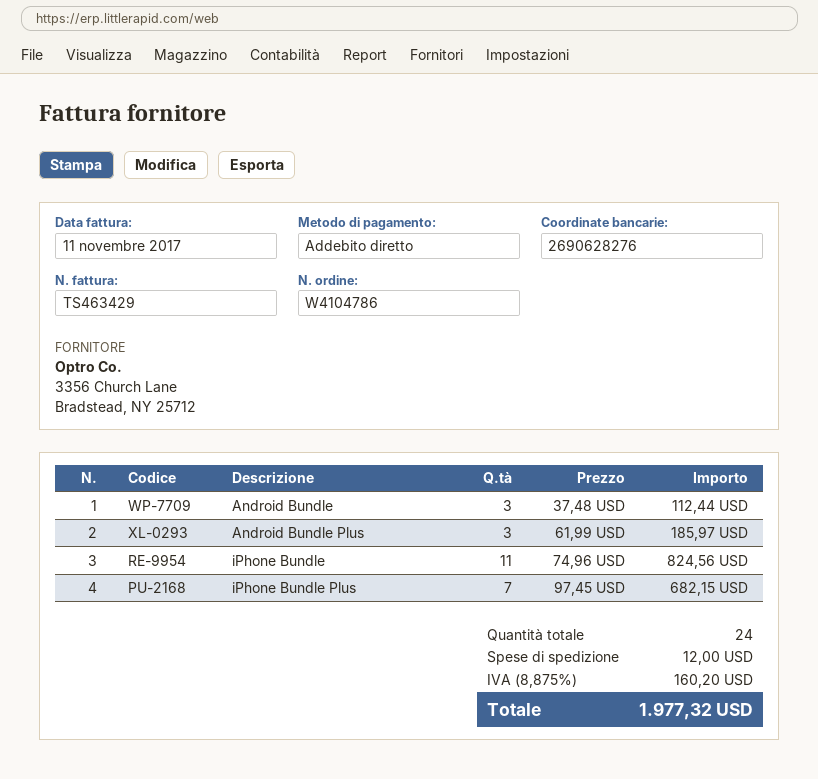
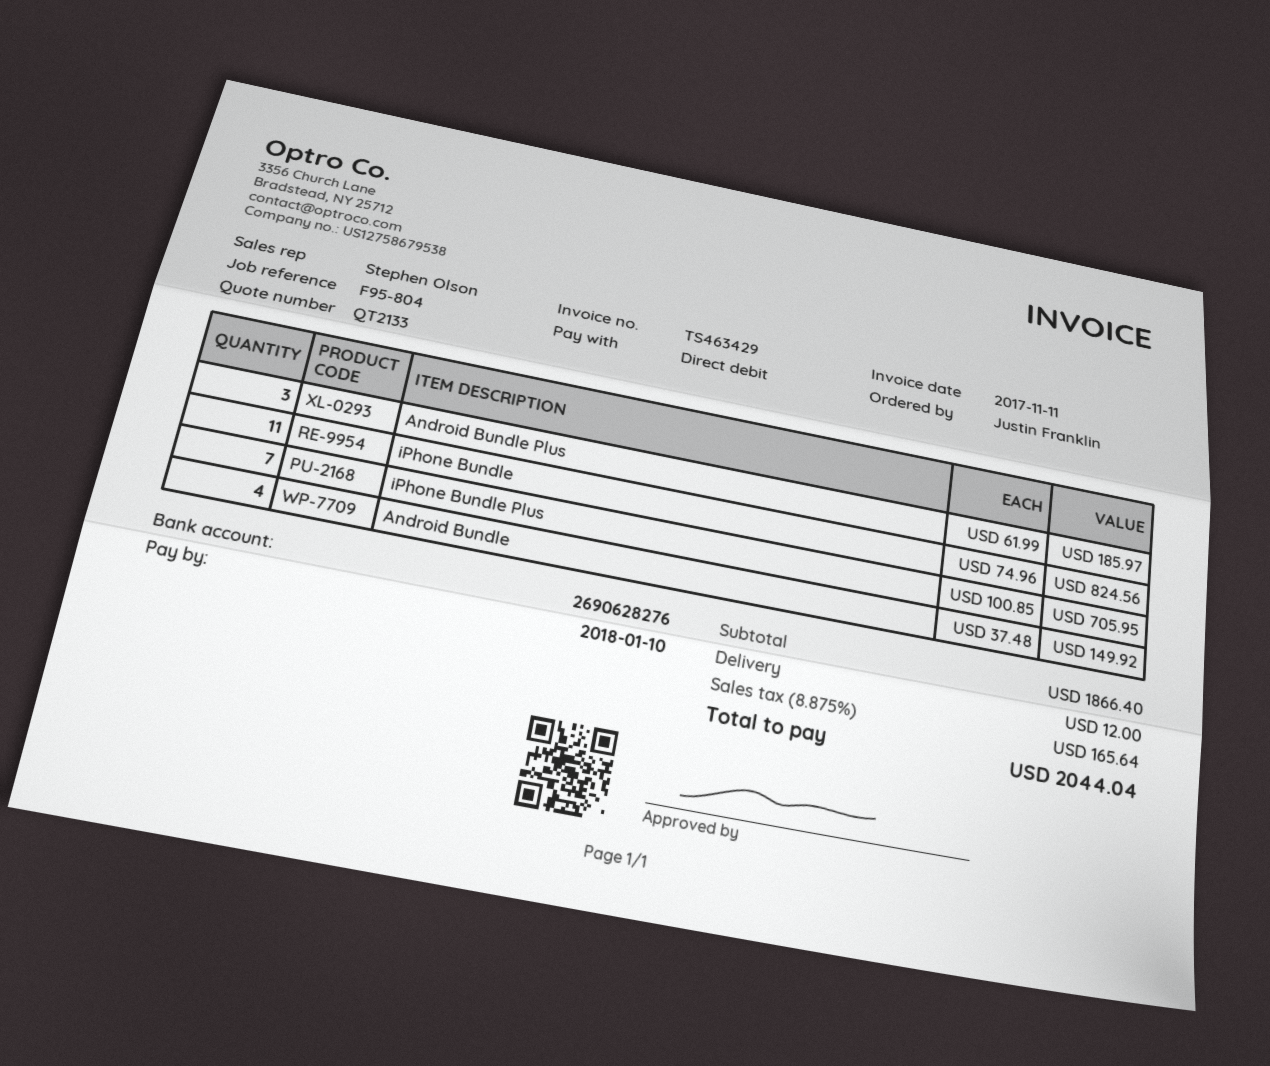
Android Bundle: 3 x 37.48 = 112.44 -> 4 x 37.48 = 149.92
iPhone Bundle Plus: 7 x 97.45 = 682.15 -> 7 x 100.85 = 705.95
tax: 8.875% = 160.20 -> 8.875% = 165.64
total: 1977.32 -> 2044.04

